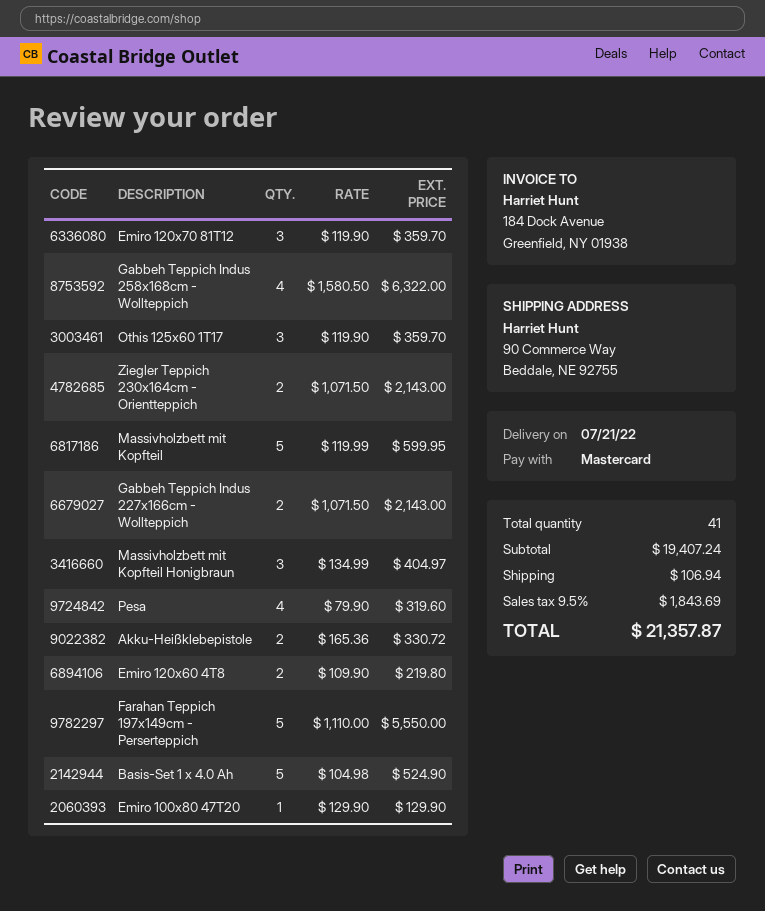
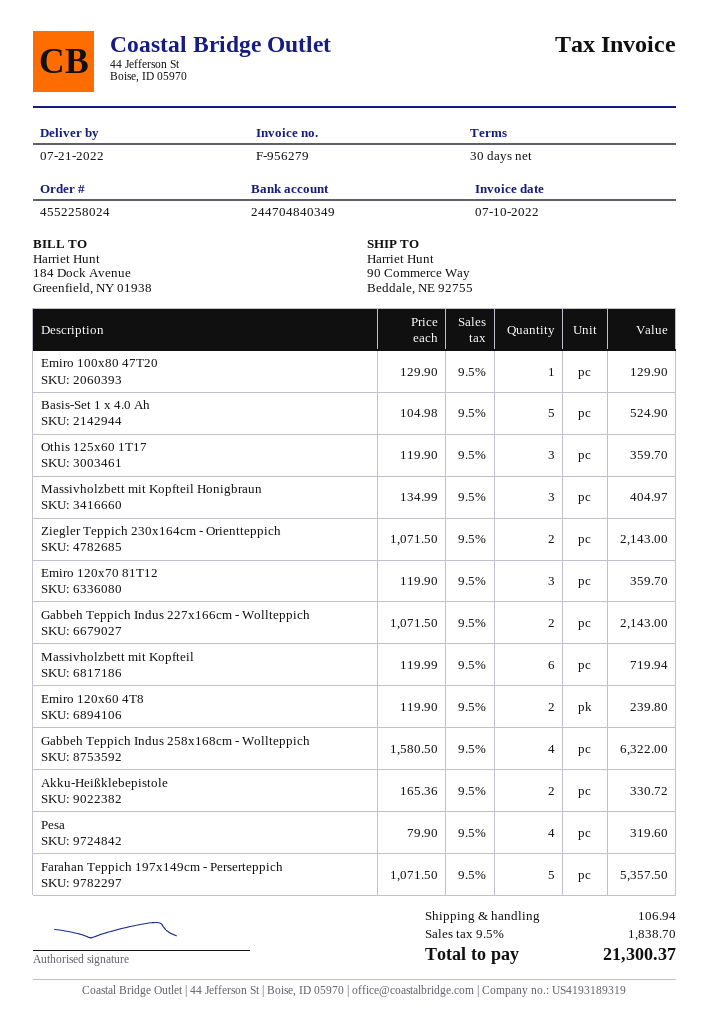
Massivholzbett mit Kopfteil: 5 x 119.99 = 599.95 -> 6 x 119.99 = 719.94
Emiro 120x60 4T8: 2 x 109.90 = 219.80 -> 2 x 119.90 = 239.80
Farahan Teppich 197x149cm - Perserteppich: 5 x 1110.00 = 5550.00 -> 5 x 1071.50 = 5357.50
tax: 9.5% = 1843.69 -> 9.5% = 1838.70
total: 21357.87 -> 21300.37

